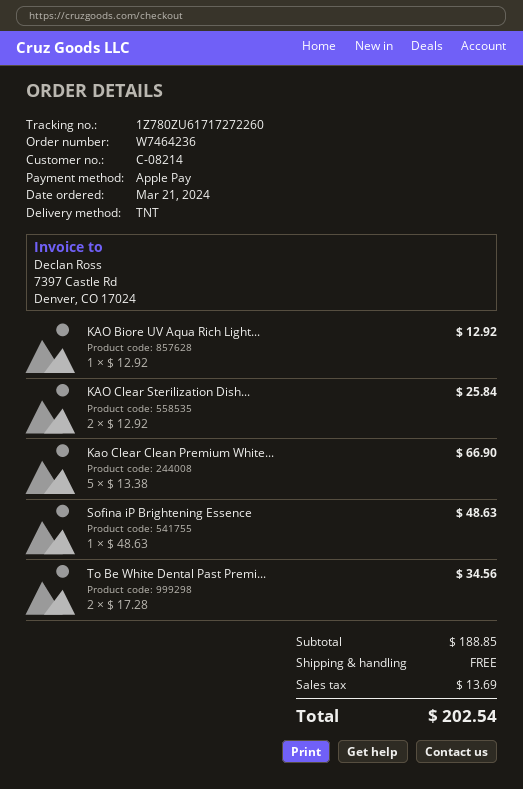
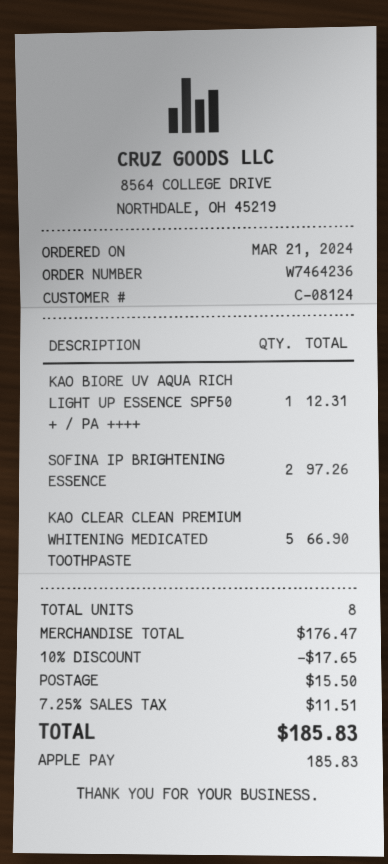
customer number: C-08214 -> C-08124
KAO Biore UV Aqua Rich Light...: 1 for 12.92 -> 1 for 12.31
KAO Clear Sterilization Dish...: 2 for 25.84 -> none
Sofina iP Brightening Essence: 1 for 48.63 -> 2 for 97.26
To Be White Dental Past Premi...: 2 for 34.56 -> none
subtotal: 188.85 -> 176.47
discount: none -> 10% = 17.65
shipping: 0.00 -> 15.50
tax: 13.69 -> 11.51
total: 202.54 -> 185.83

